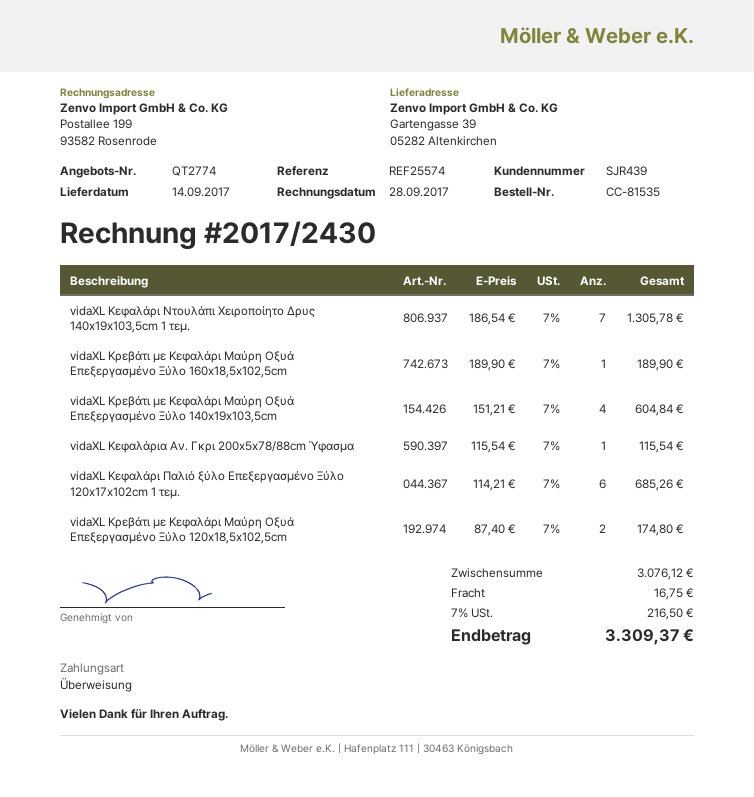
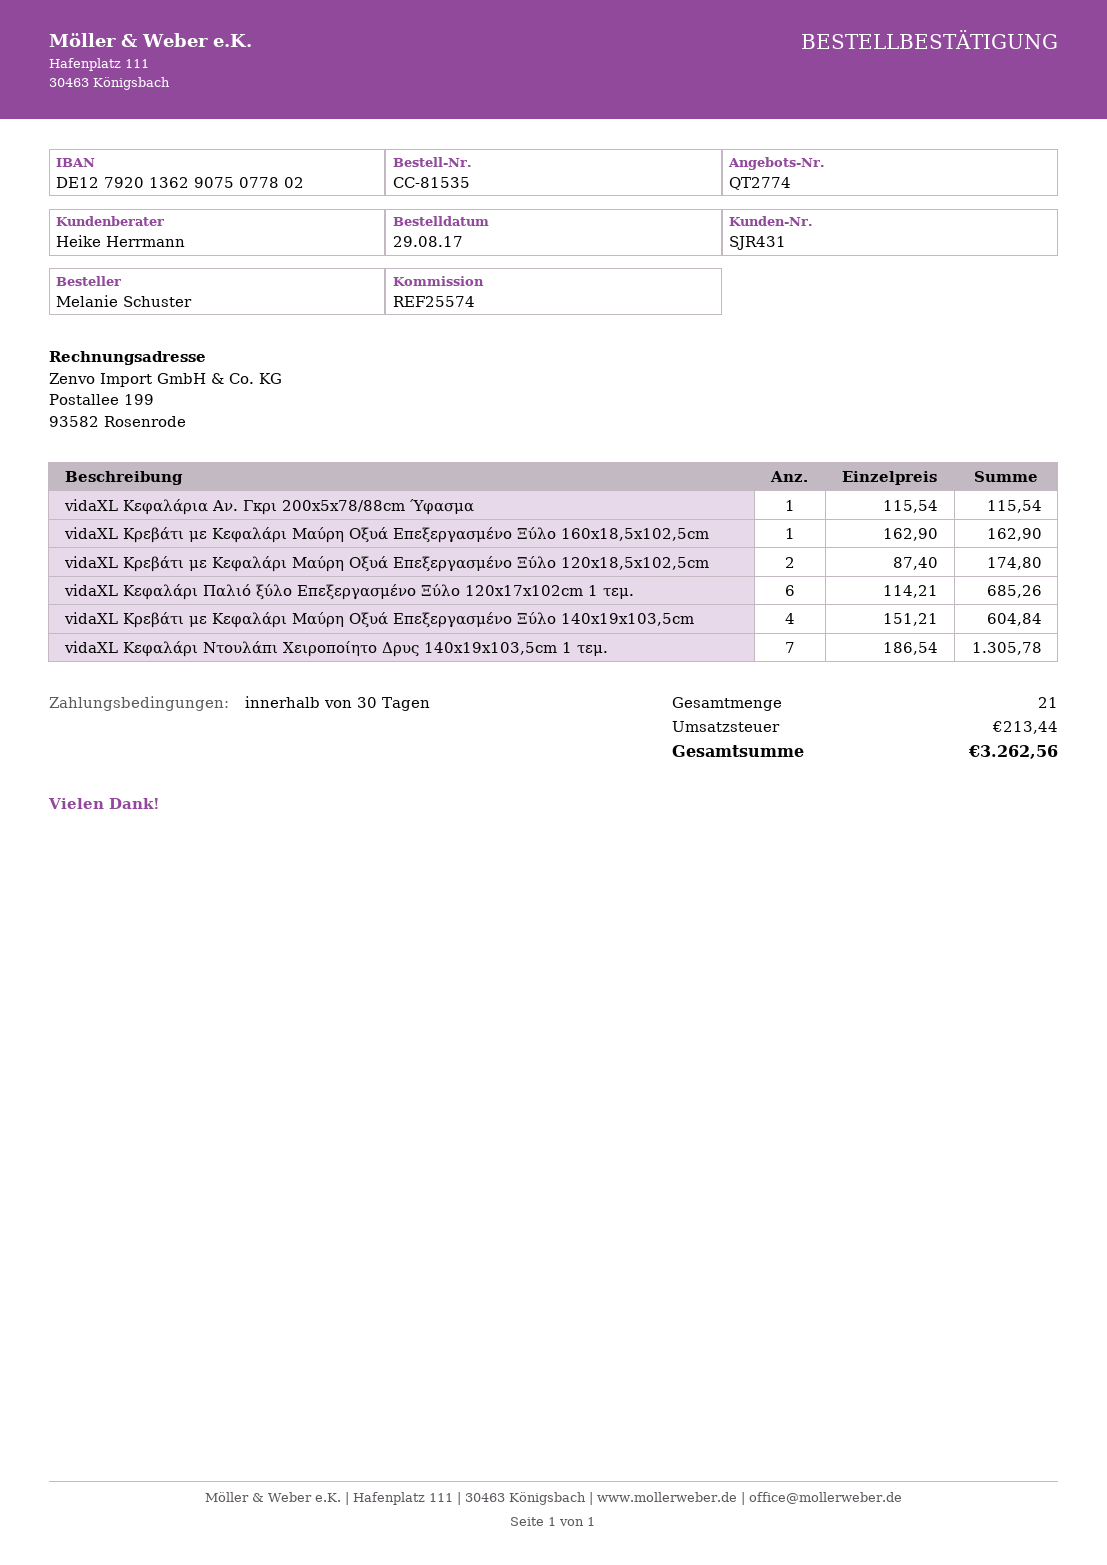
customer number: SJR439 -> SJR431
vidaXL Κρεβάτι με Κεφαλάρι Μαύρη Οξυά Επεξεργασμένο Ξύλο 160x18,5x102,5cm: 1 x 189.90 = 189.90 -> 1 x 162.90 = 162.90
shipping: 16.75 -> none
tax: 216.50 -> 213.44
total: 3309.37 -> 3262.56

